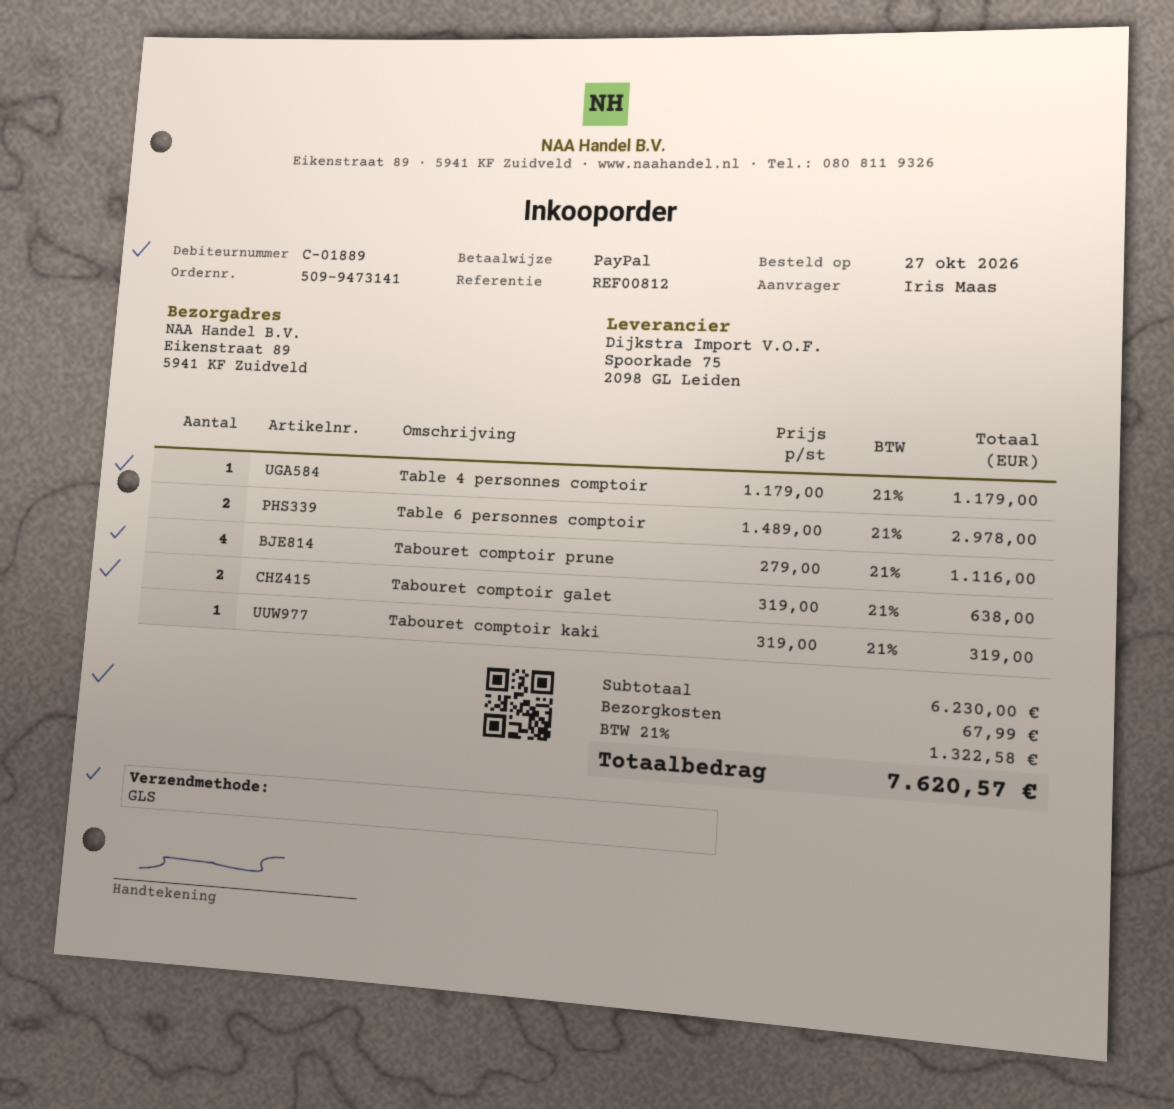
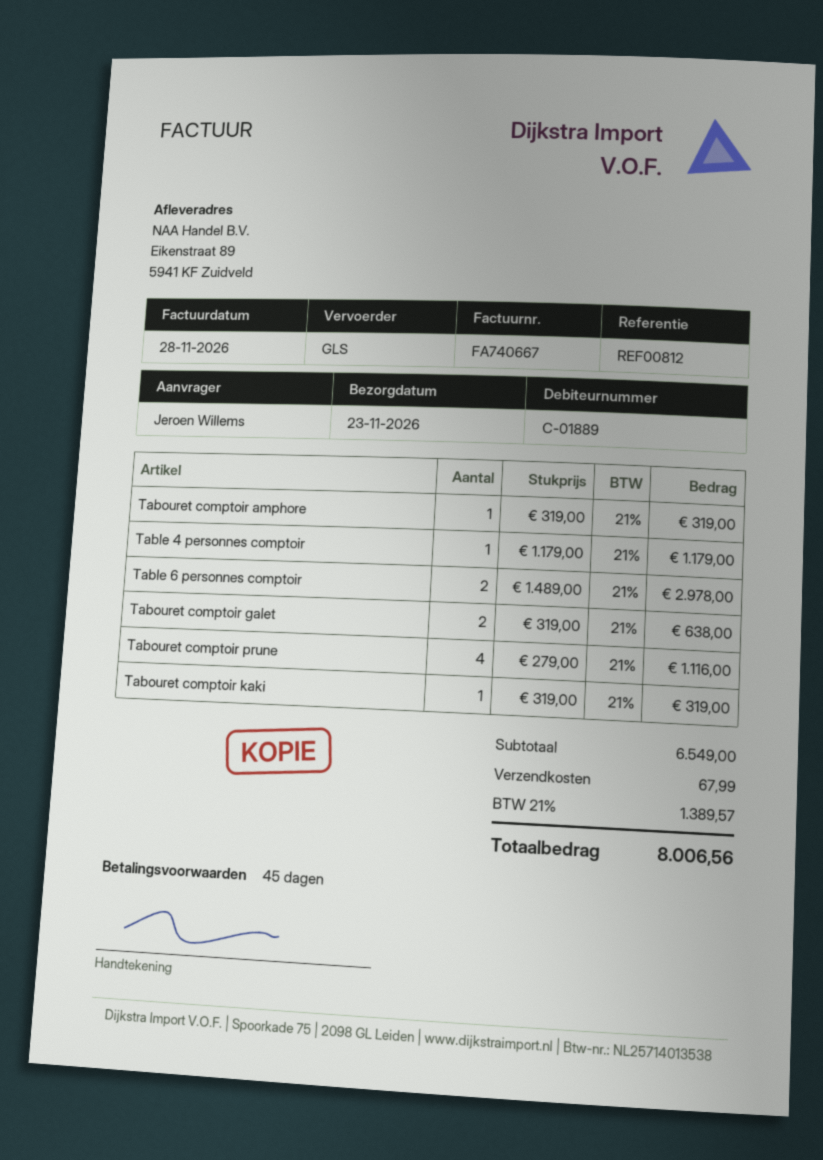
ordered by: Iris Maas -> Jeroen Willems
Tabouret comptoir amphore: none -> 1 x 319.00 = 319.00
subtotal: 6230.00 -> 6549.00
tax: 21% = 1322.58 -> 21% = 1389.57
total: 7620.57 -> 8006.56

